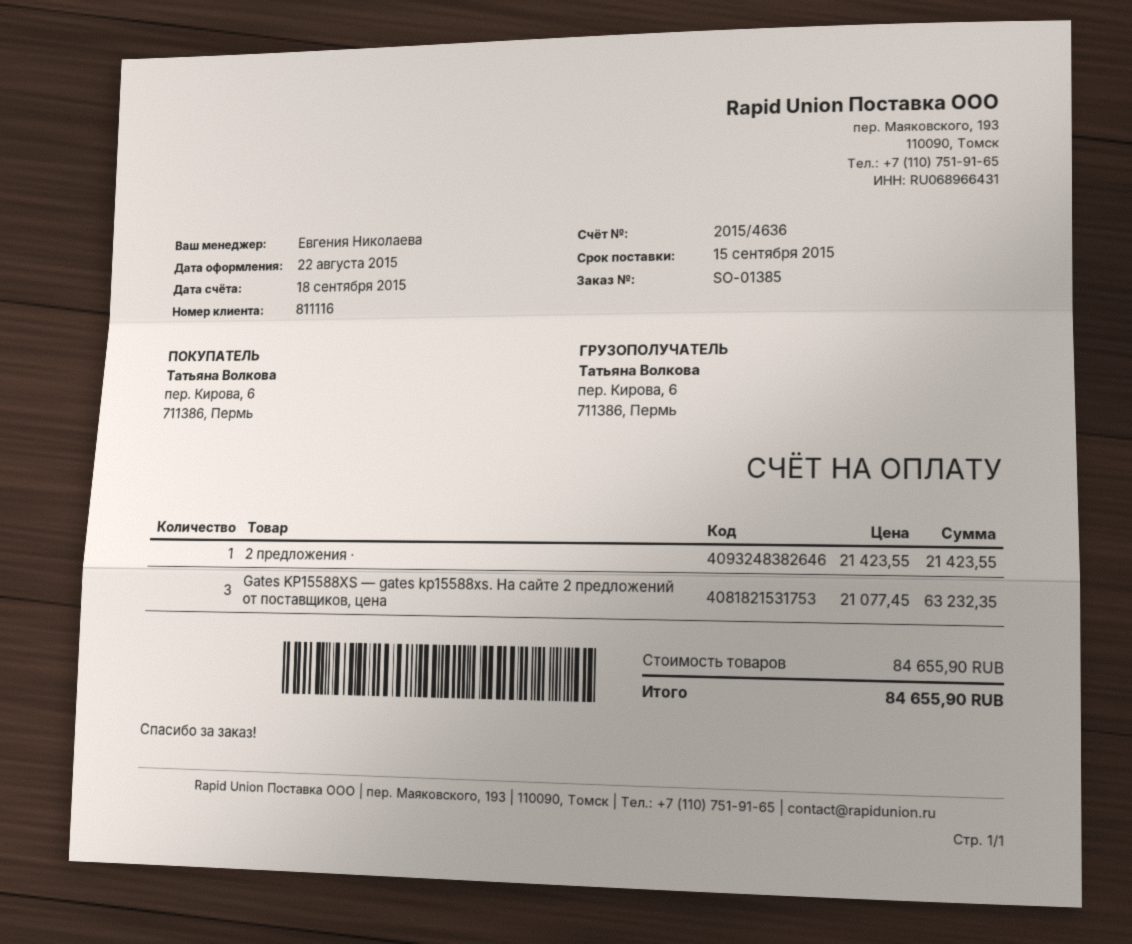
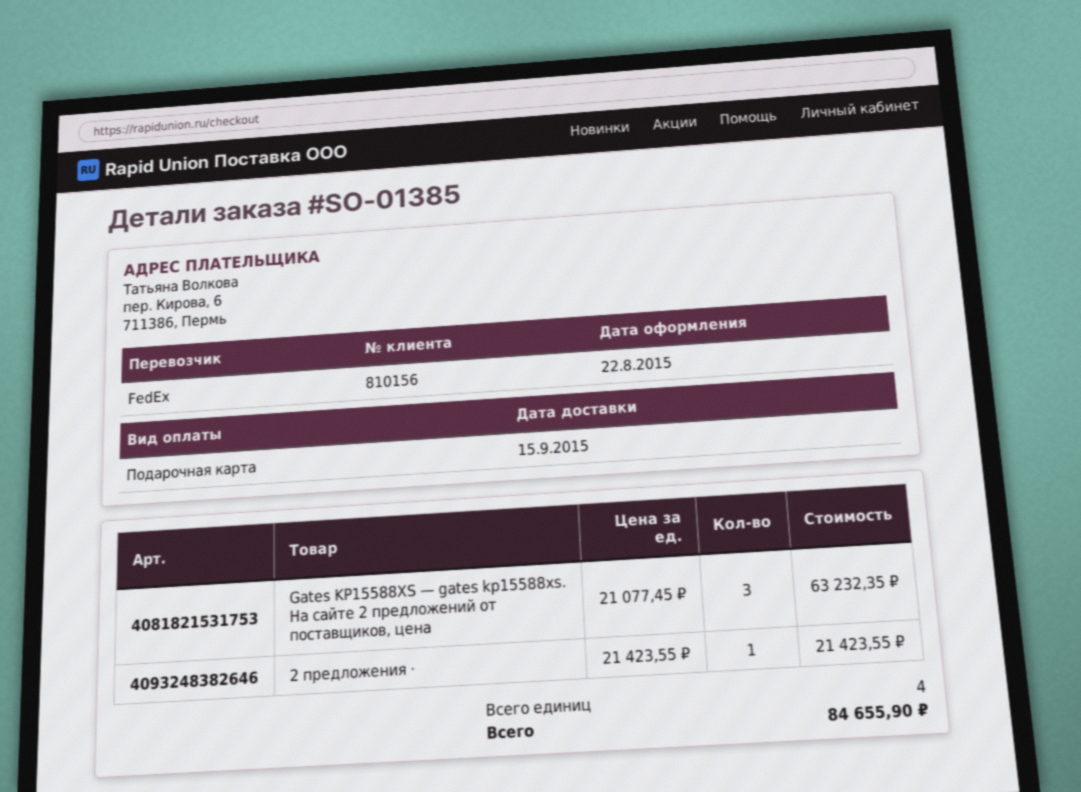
customer number: 811116 -> 810156

